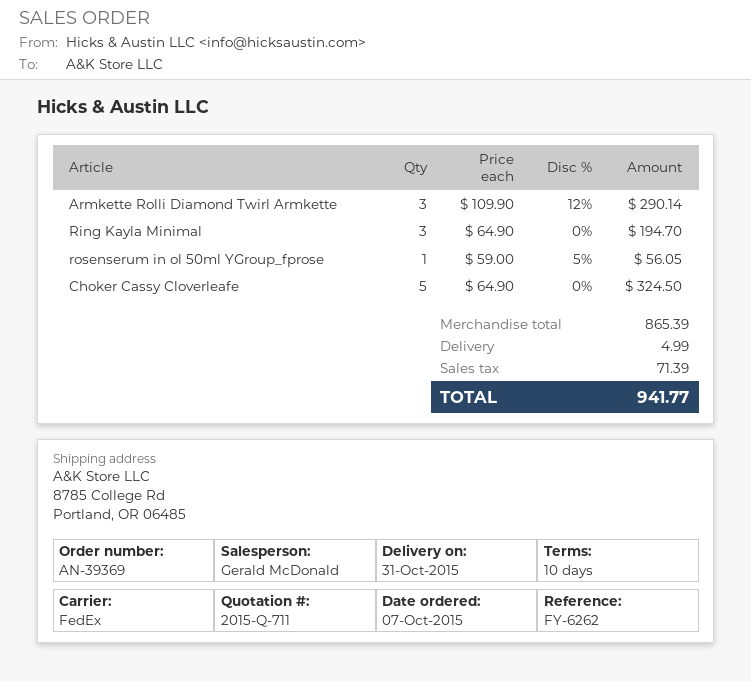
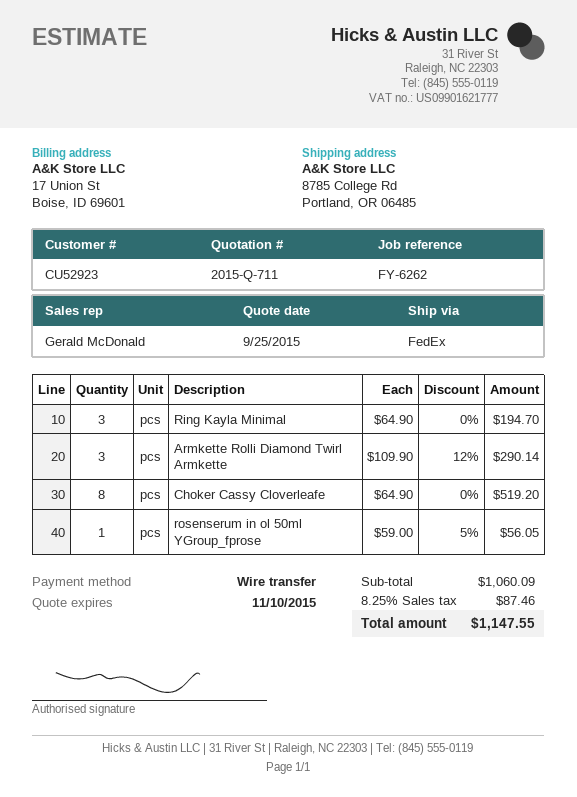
Choker Cassy Cloverleafe: 5 x 64.90 = 324.50 -> 8 x 64.90 = 519.20
subtotal: 865.39 -> 1060.09
shipping: 4.99 -> none
tax: 71.39 -> 87.46
total: 941.77 -> 1147.55

